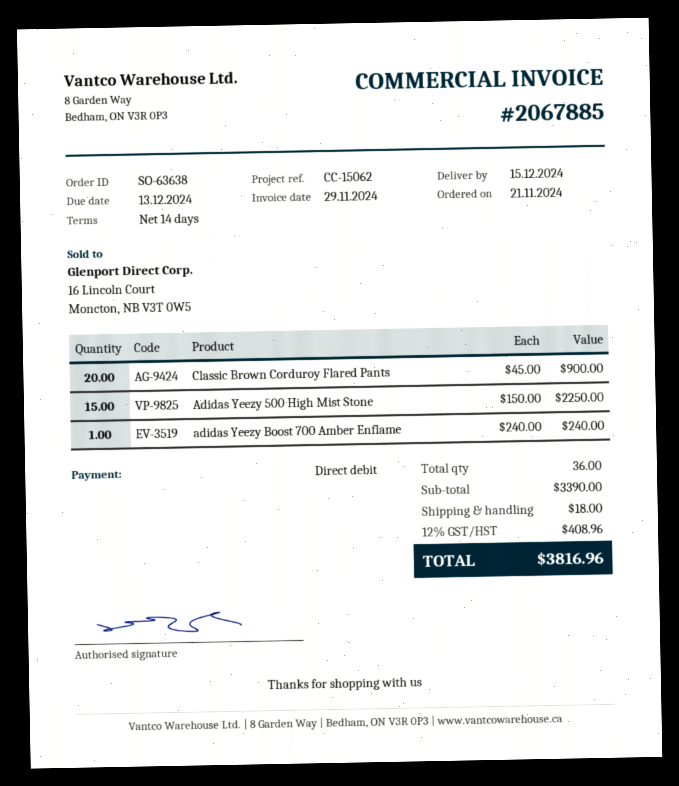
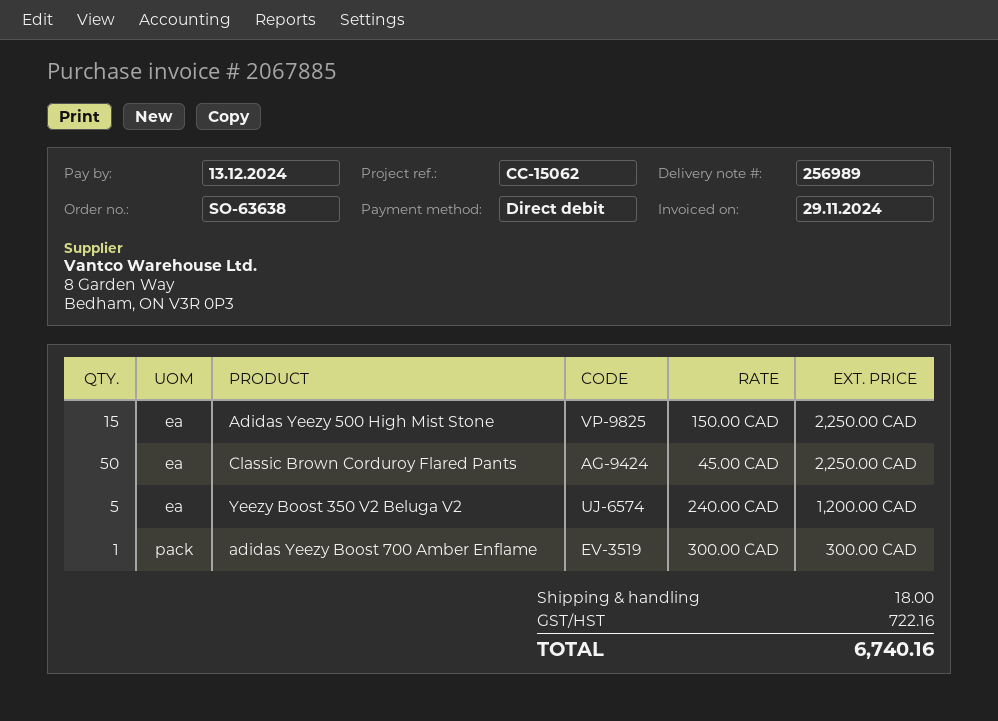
Classic Brown Corduroy Flared Pants: 20 x 45.00 = 900.00 -> 50 x 45.00 = 2250.00
adidas Yeezy Boost 700 Amber Enflame: 1 x 240.00 = 240.00 -> 1 x 300.00 = 300.00
Yeezy Boost 350 V2 Beluga V2: none -> 5 x 240.00 = 1200.00
tax: 408.96 -> 722.16
total: 3816.96 -> 6740.16

